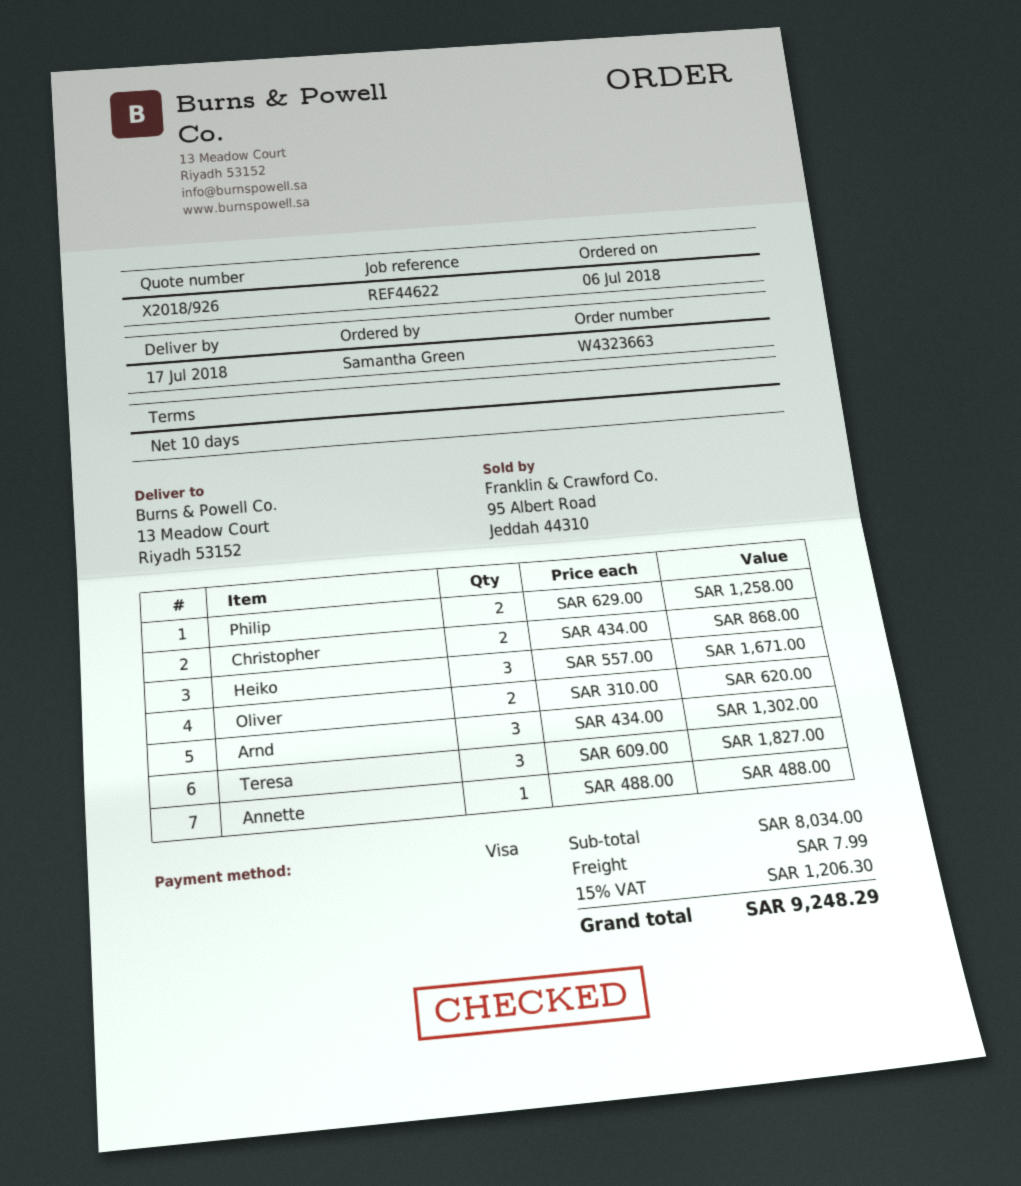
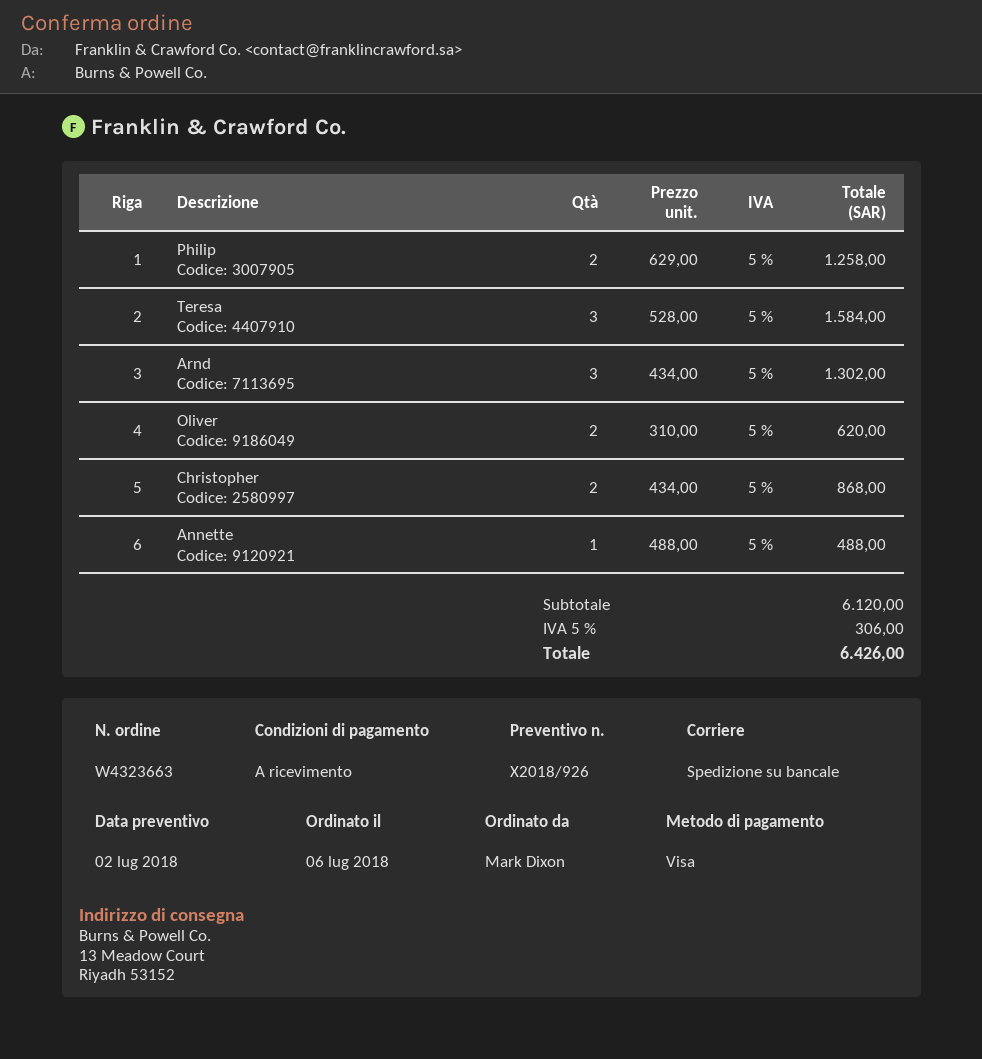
payment terms: 10 days -> on receipt
ordered by: Samantha Green -> Mark Dixon
Heiko: 3 x 557.00 = 1671.00 -> none
Teresa: 3 x 609.00 = 1827.00 -> 3 x 528.00 = 1584.00
subtotal: 8034.00 -> 6120.00
shipping: 7.99 -> none
tax: 15% = 1206.30 -> 5% = 306.00
total: 9248.29 -> 6426.00

